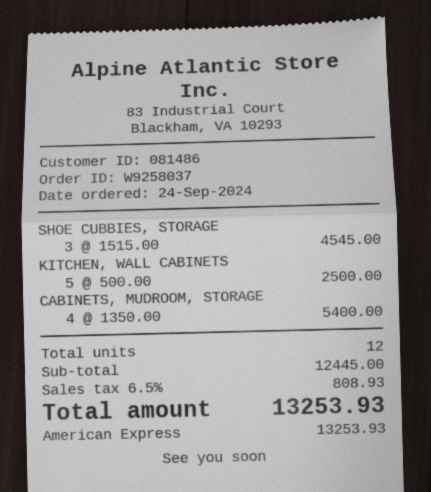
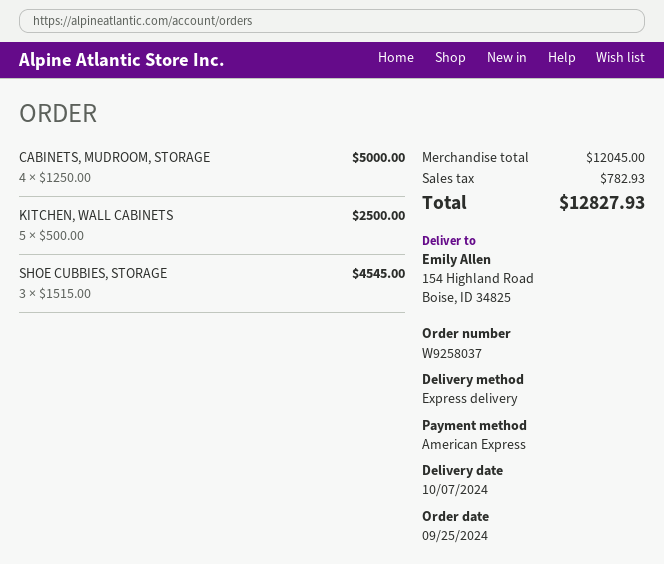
order date: 2024-09-24 -> 2024-09-25
CABINETS, MUDROOM, STORAGE: 4 x 1350.00 = 5400.00 -> 4 x 1250.00 = 5000.00
subtotal: 12445.00 -> 12045.00
tax: 808.93 -> 782.93
total: 13253.93 -> 12827.93

